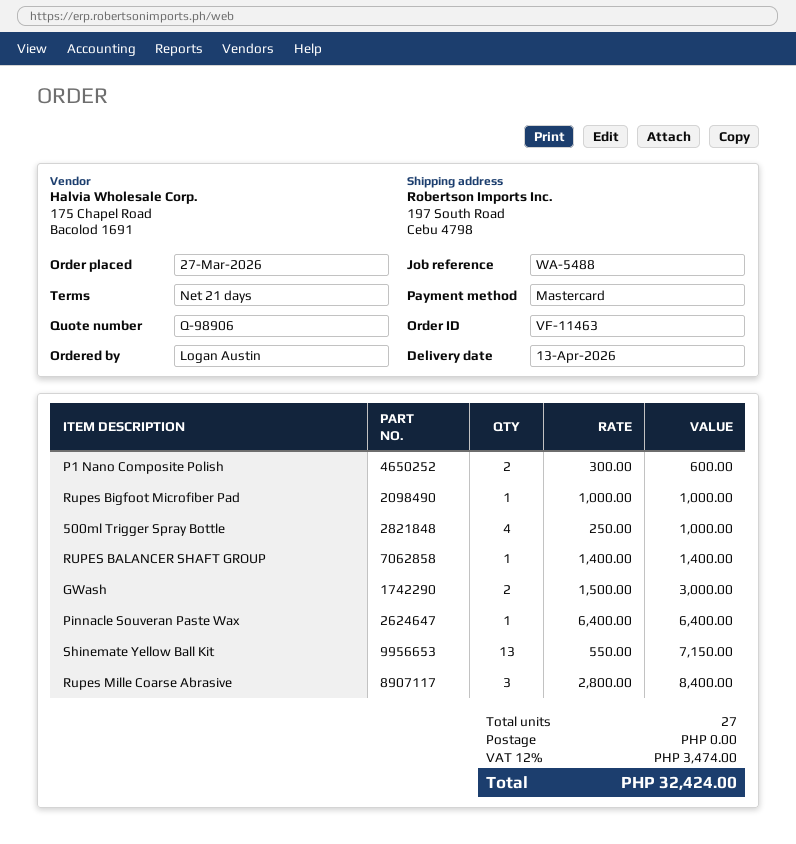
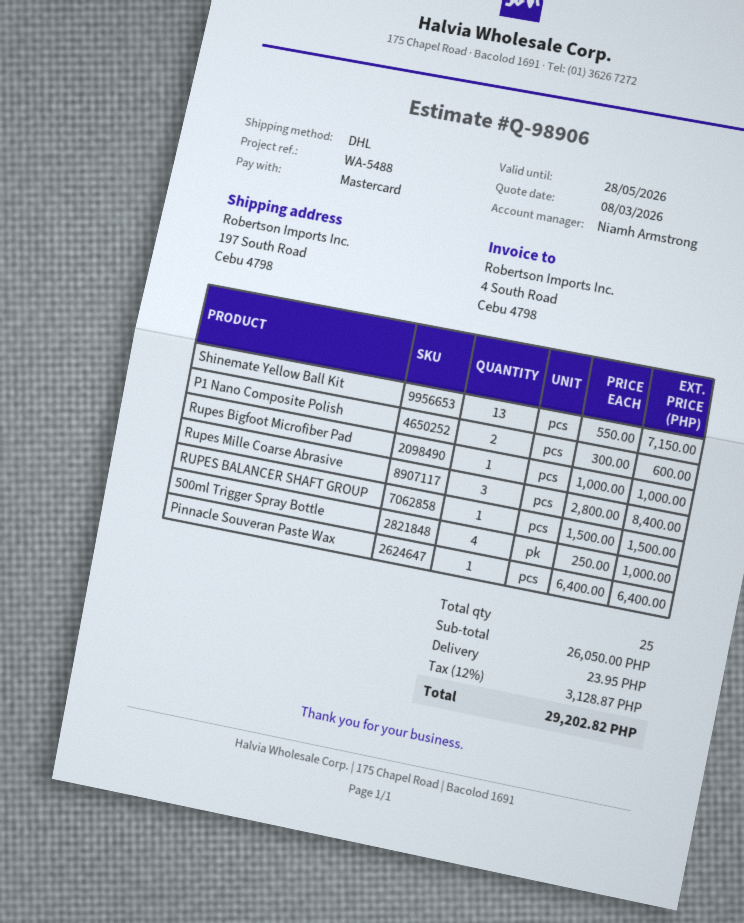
RUPES BALANCER SHAFT GROUP: 1 x 1400.00 = 1400.00 -> 1 x 1500.00 = 1500.00
GWash: 2 x 1500.00 = 3000.00 -> none
total quantity: 27 -> 25
shipping: 0.00 -> 23.95
tax: 12% = 3474.00 -> 12% = 3128.87
total: 32424.00 -> 29202.82

